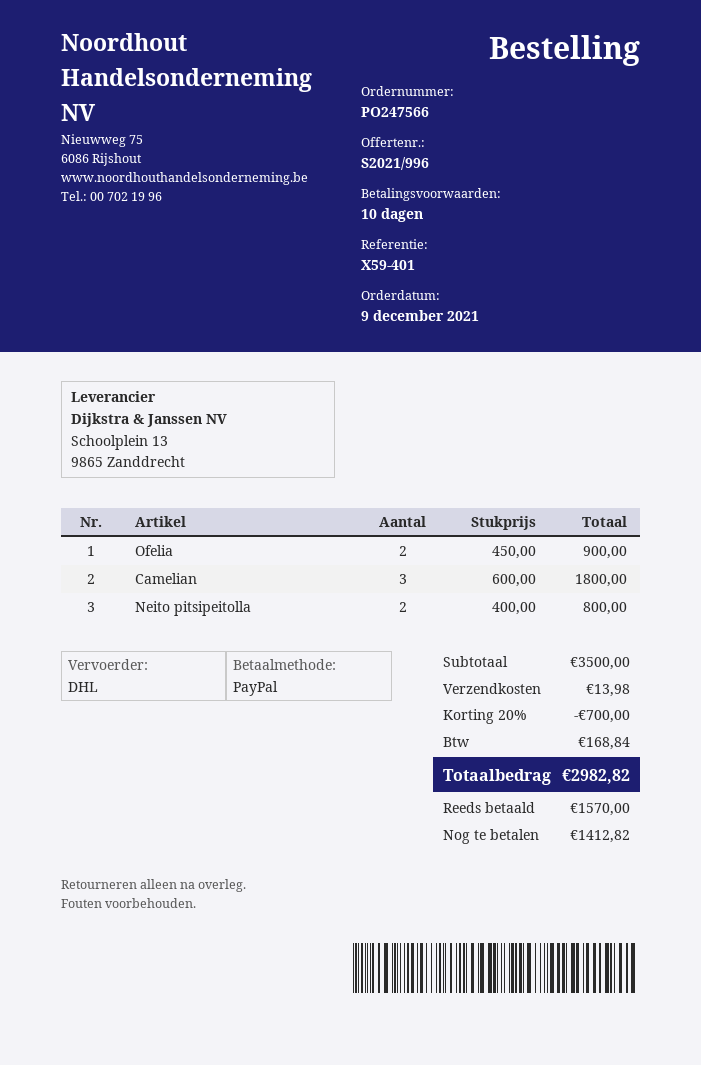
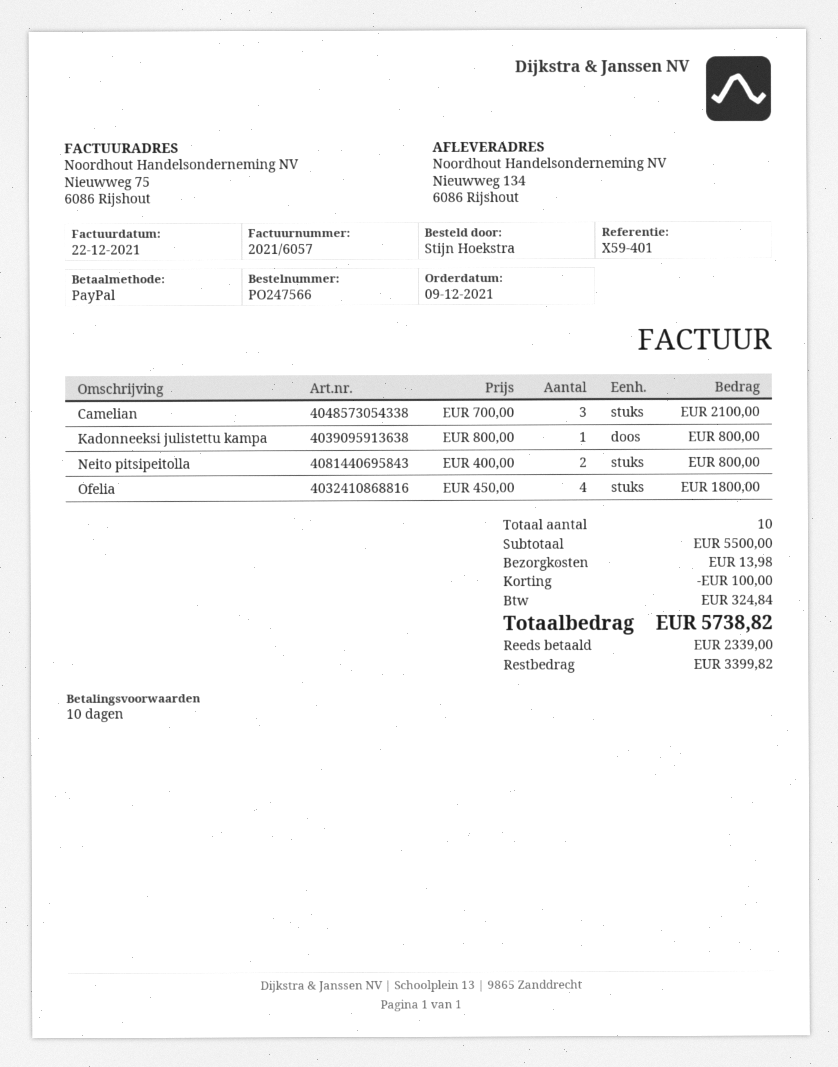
Ofelia: 2 x 450.00 = 900.00 -> 4 x 450.00 = 1800.00
Camelian: 3 x 600.00 = 1800.00 -> 3 x 700.00 = 2100.00
Kadonneeksi julistettu kampa: none -> 1 x 800.00 = 800.00
subtotal: 3500.00 -> 5500.00
discount: 700.00 -> 100.00
tax: 168.84 -> 324.84
total: 2982.82 -> 5738.82
deposit: 1570.00 -> 2339.00
balance: 1412.82 -> 3399.82

